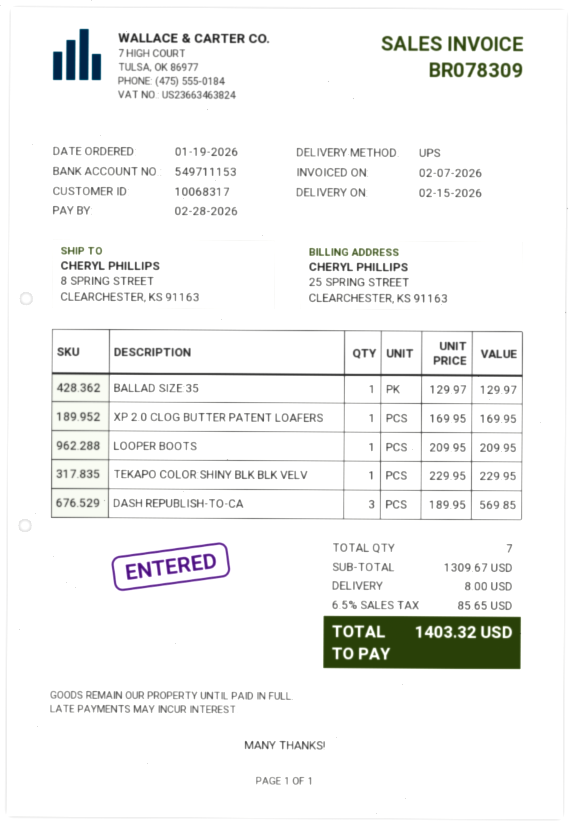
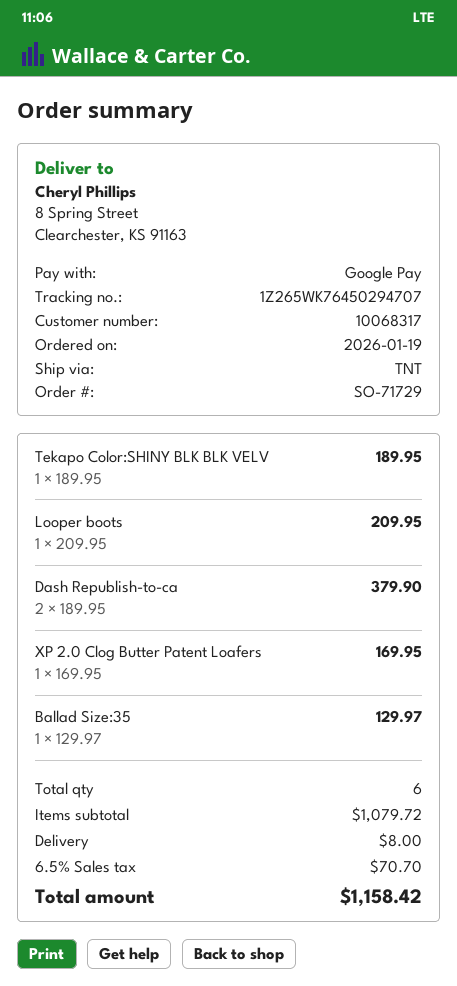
shipping method: UPS -> TNT
TEKAPO COLOR:SHINY BLK BLK VELV: 1 x 229.95 = 229.95 -> 1 x 189.95 = 189.95
DASH REPUBLISH-TO-CA: 3 x 189.95 = 569.85 -> 2 x 189.95 = 379.90
total quantity: 7 -> 6
subtotal: 1309.67 -> 1079.72
tax: 6.5% = 85.65 -> 6.5% = 70.70
total: 1403.32 -> 1158.42

